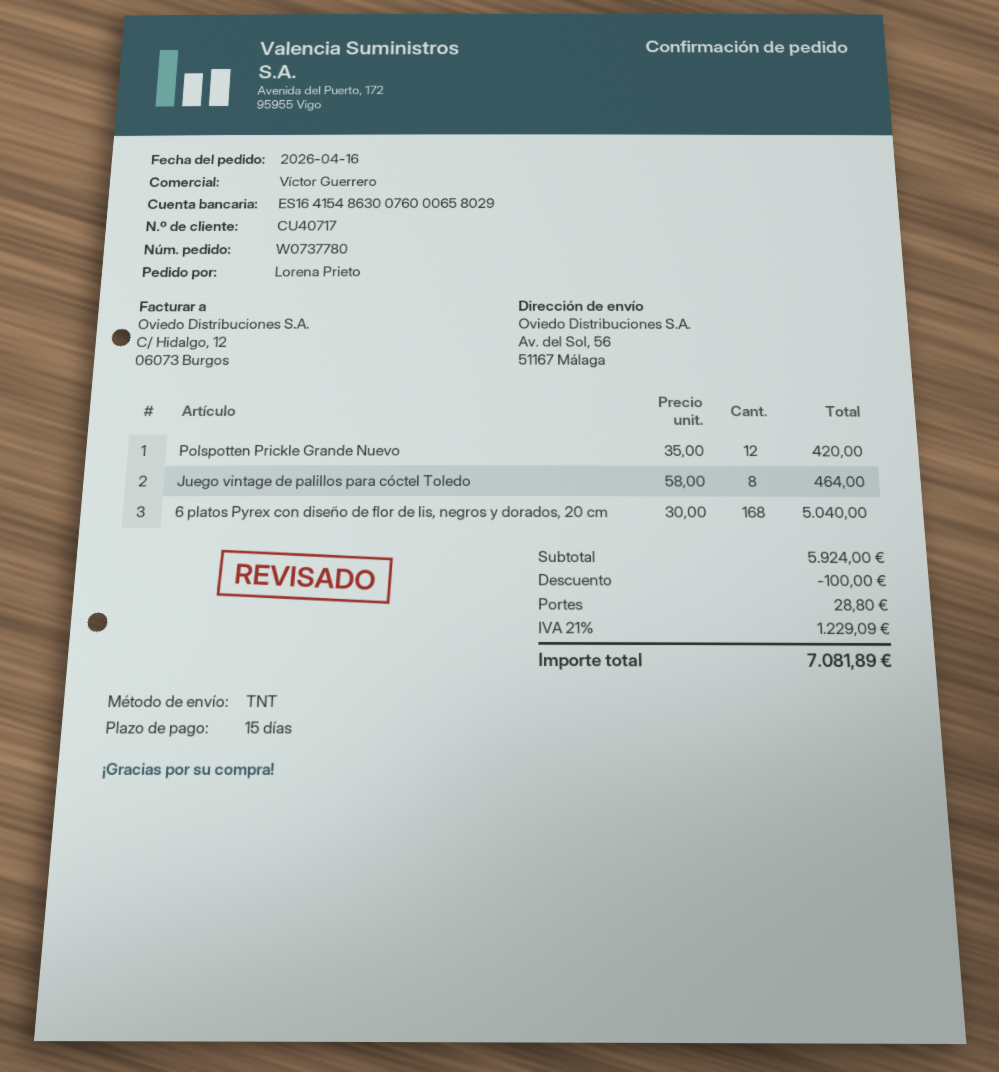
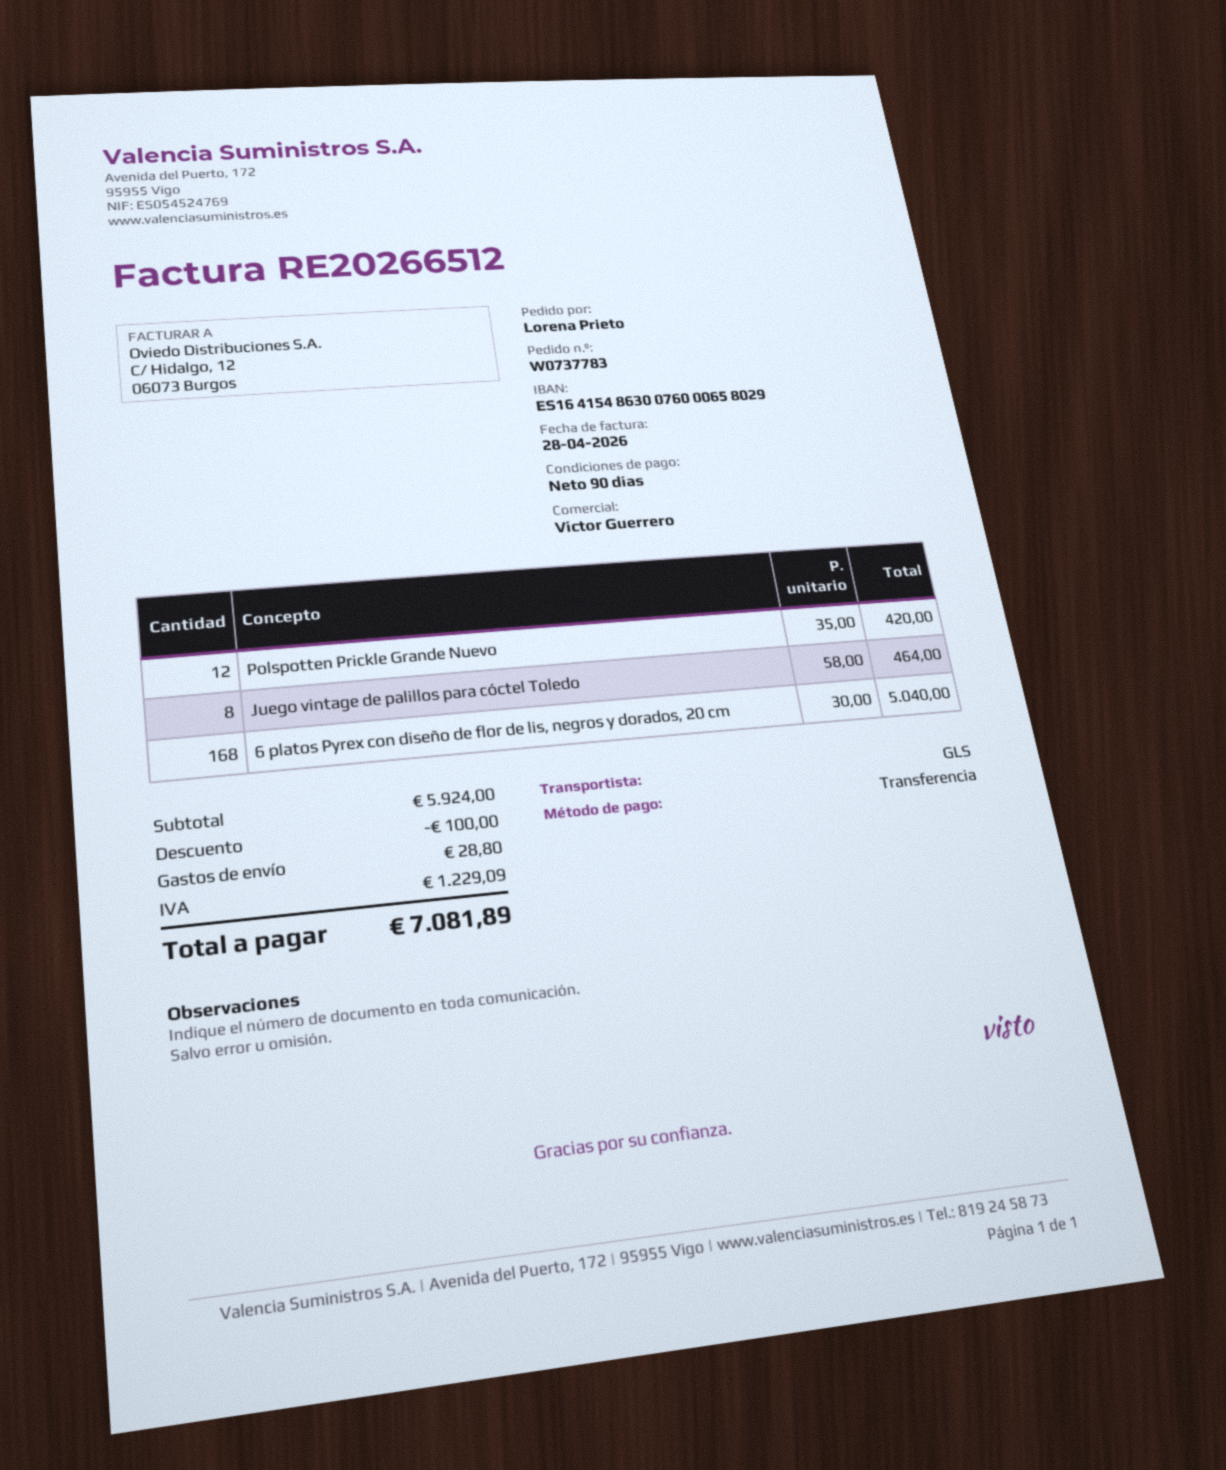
order number: W0737780 -> W0737783
payment terms: 15 days -> 90 days
shipping method: TNT -> GLS

